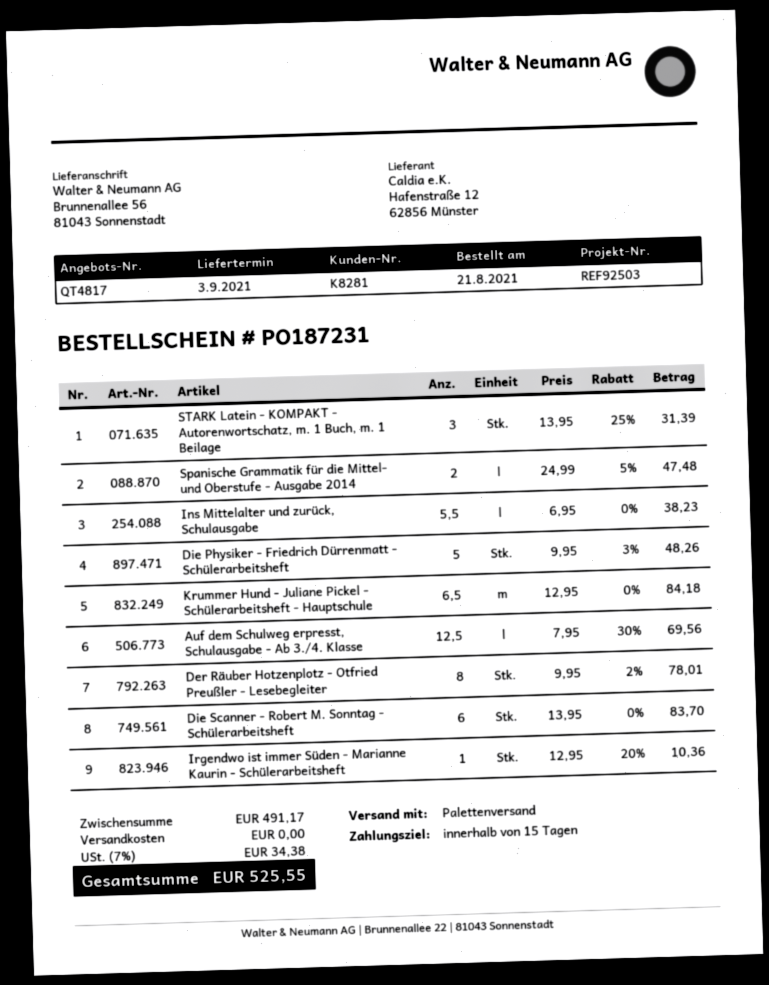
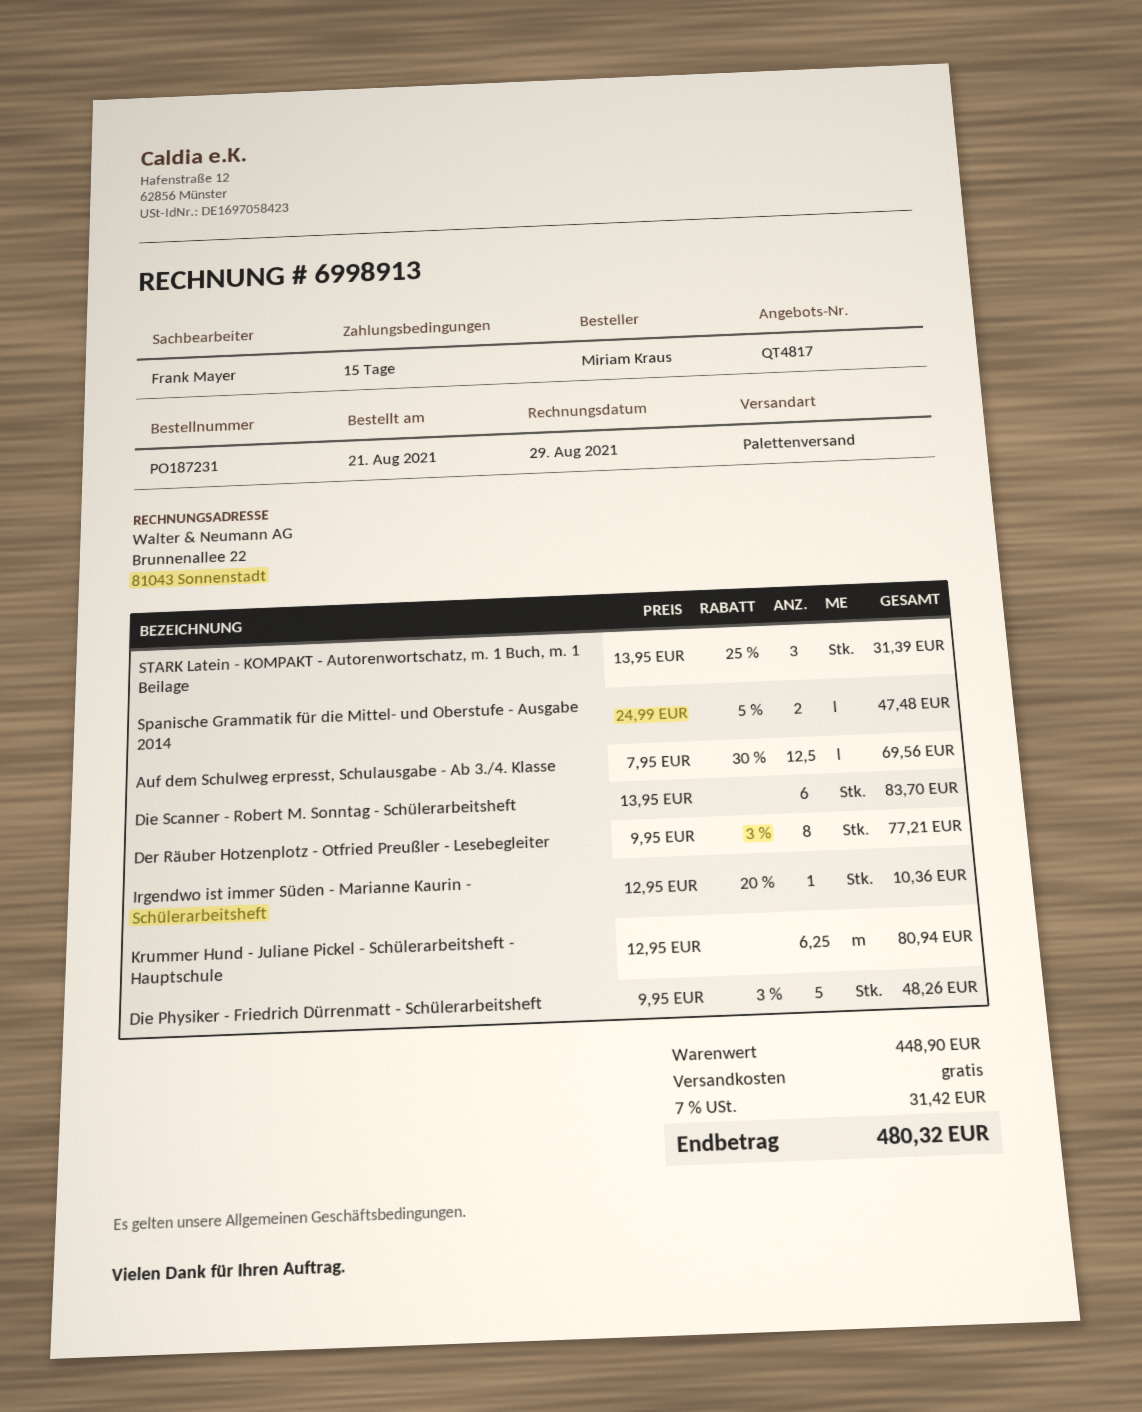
Ins Mittelalter und zurück, Schulausgabe: 5.5 x 6.95 = 38.23 -> none
Krummer Hund - Juliane Pickel - Schülerarbeitsheft - Hauptschule: 6.5 x 12.95 = 84.18 -> 6.25 x 12.95 = 80.94
Der Räuber Hotzenplotz - Otfried Preußler - Lesebegleiter: 8 x 9.95 - 2% = 78.01 -> 8 x 9.95 - 3% = 77.21
subtotal: 491.17 -> 448.90
tax: 7% = 34.38 -> 7% = 31.42
total: 525.55 -> 480.32

